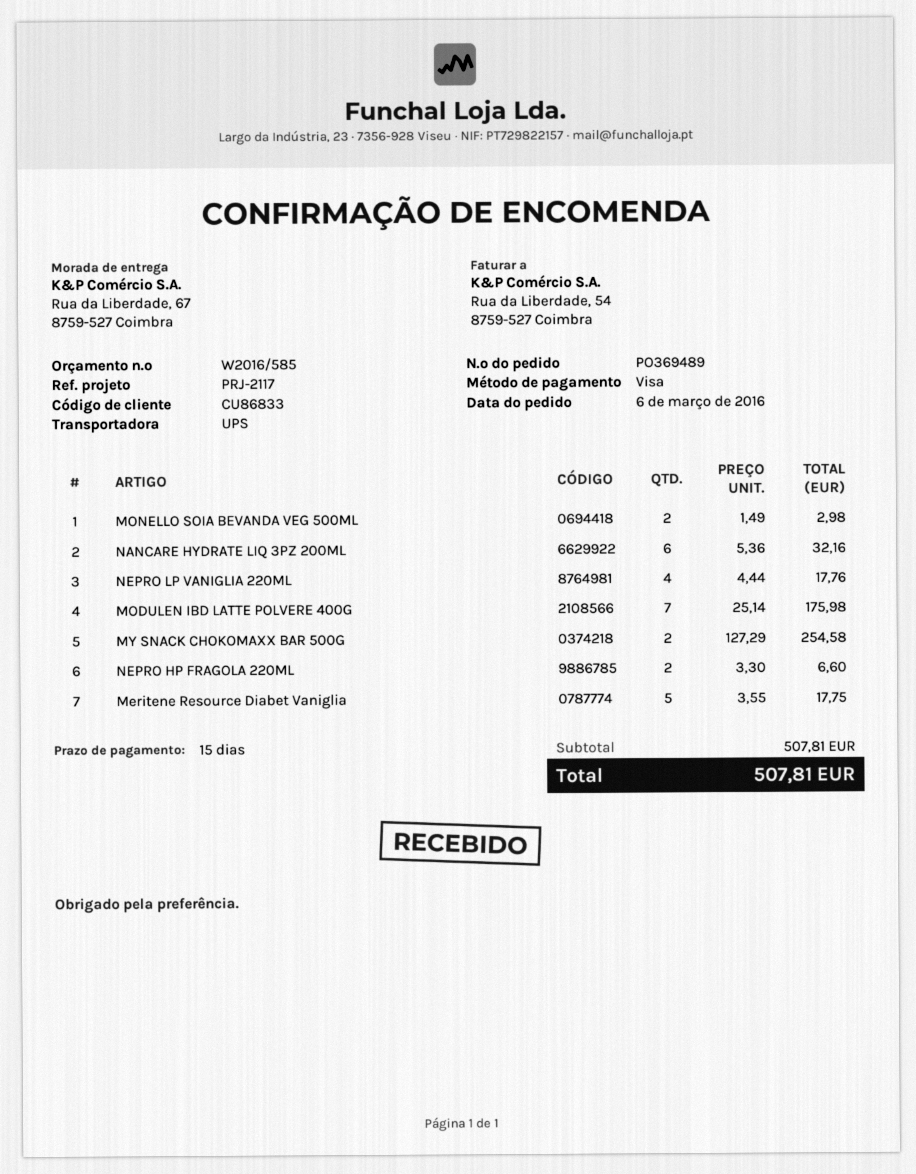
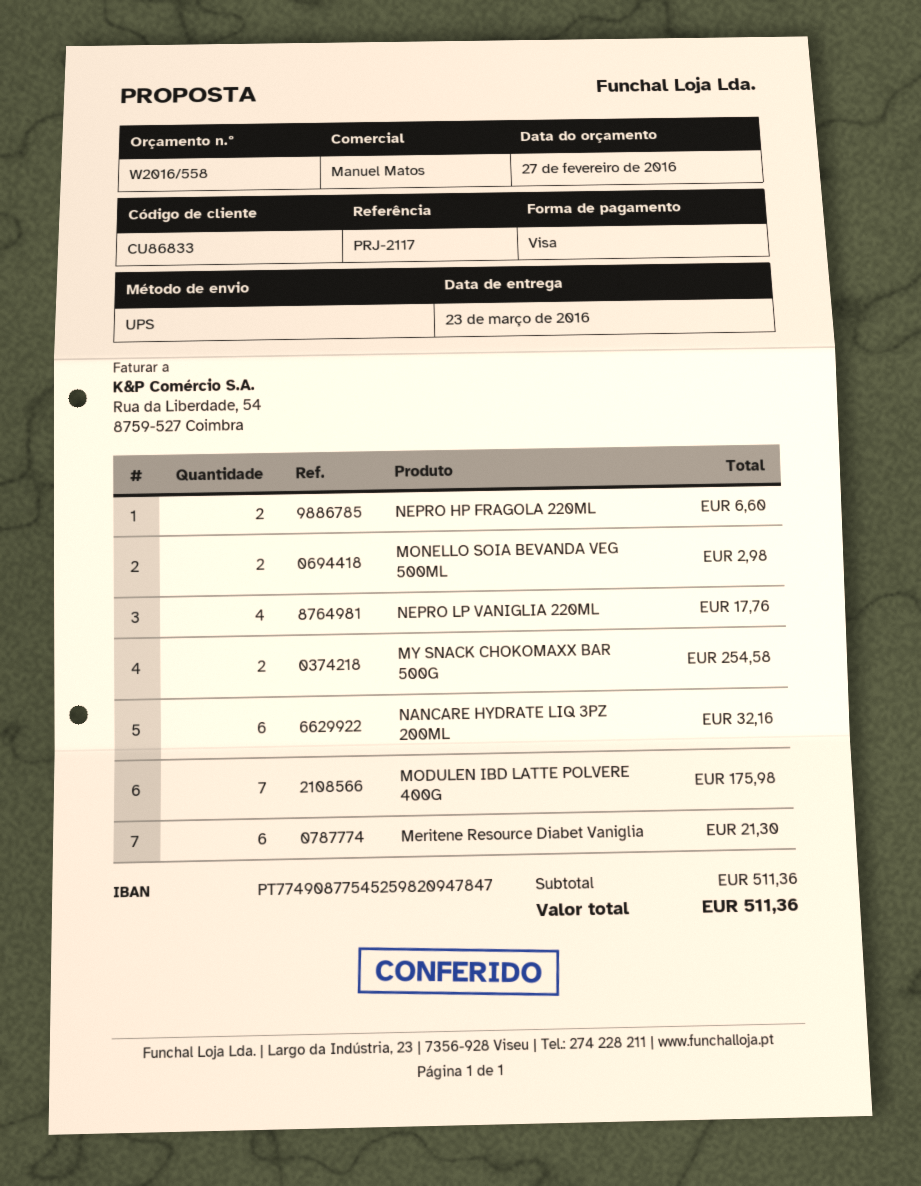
quote number: W2016/585 -> W2016/558
Meritene Resource Diabet Vaniglia: 5 for 17.75 -> 6 for 21.30
subtotal: 507.81 -> 511.36
total: 507.81 -> 511.36

